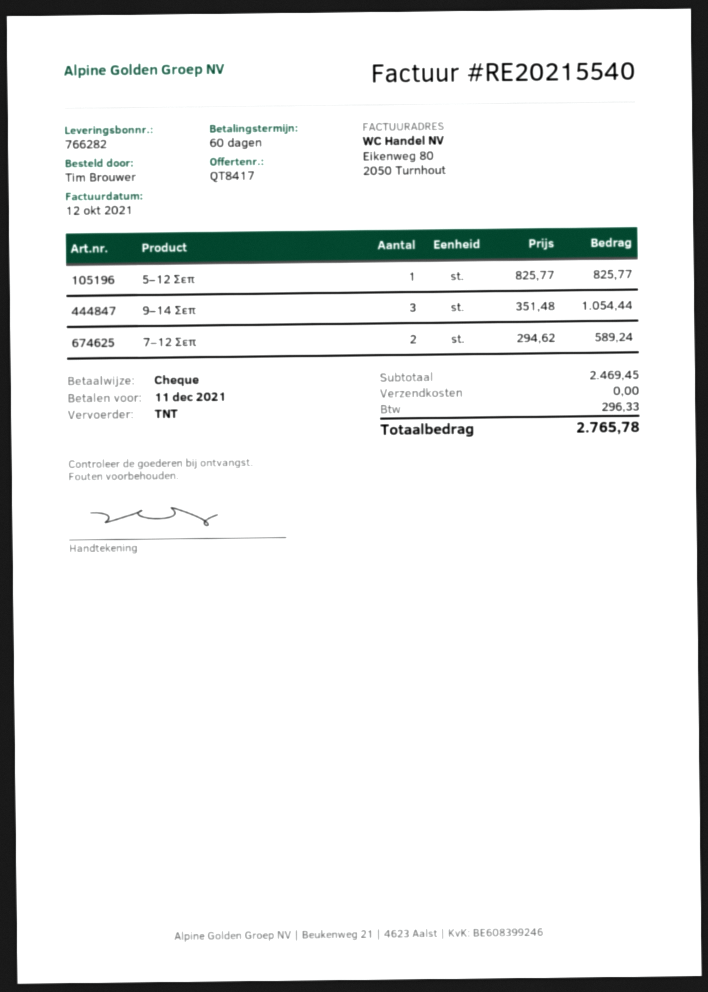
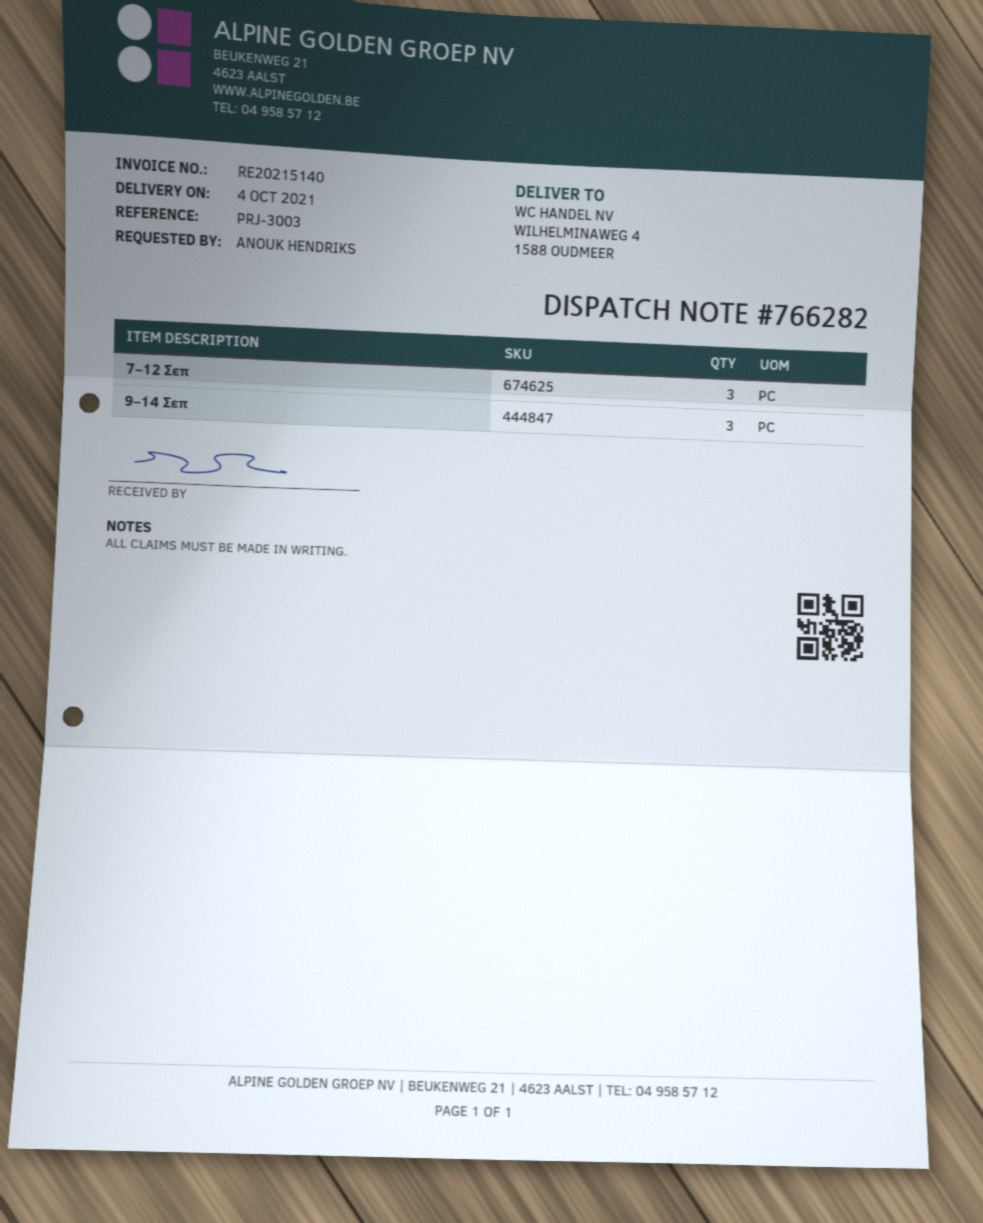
invoice number: RE20215540 -> RE20215140
ordered by: Tim Brouwer -> ANOUK HENDRIKS
5–12 Σεπ: 1 -> none
7–12 Σεπ: 2 -> 3

